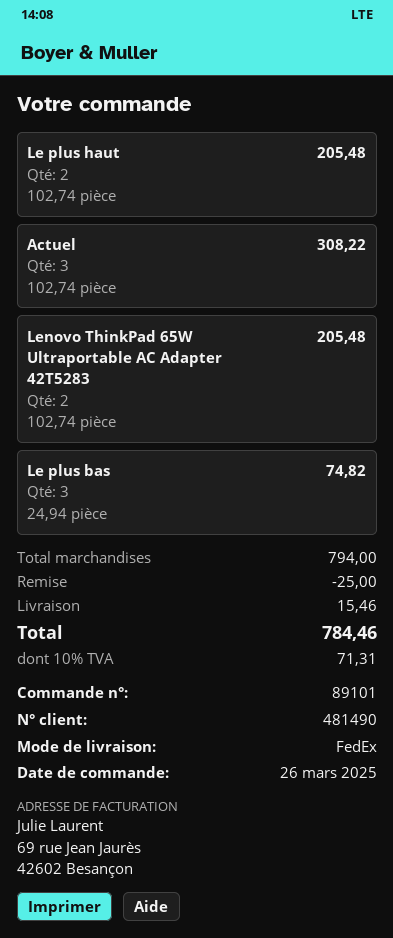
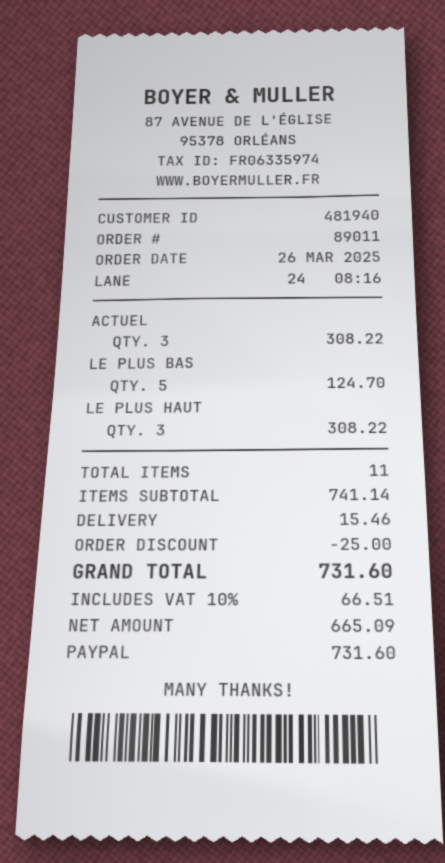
order number: 89101 -> 89011
customer number: 481490 -> 481940
Le plus haut: 2 for 205.48 -> 3 for 308.22
Lenovo ThinkPad 65W Ultraportable AC Adapter 42T5283: 2 for 205.48 -> none
Le plus bas: 3 for 74.82 -> 5 for 124.70
subtotal: 794.00 -> 741.14
tax: 10% = 71.31 -> 10% = 66.51
total: 784.46 -> 731.60

